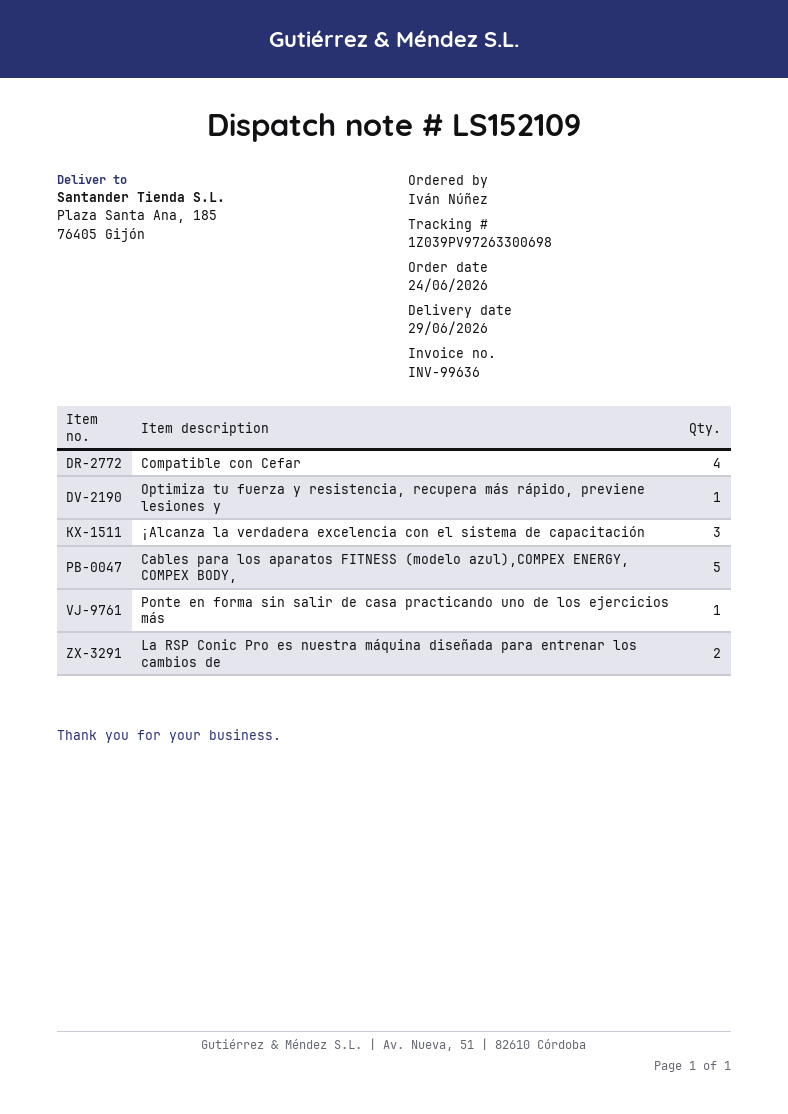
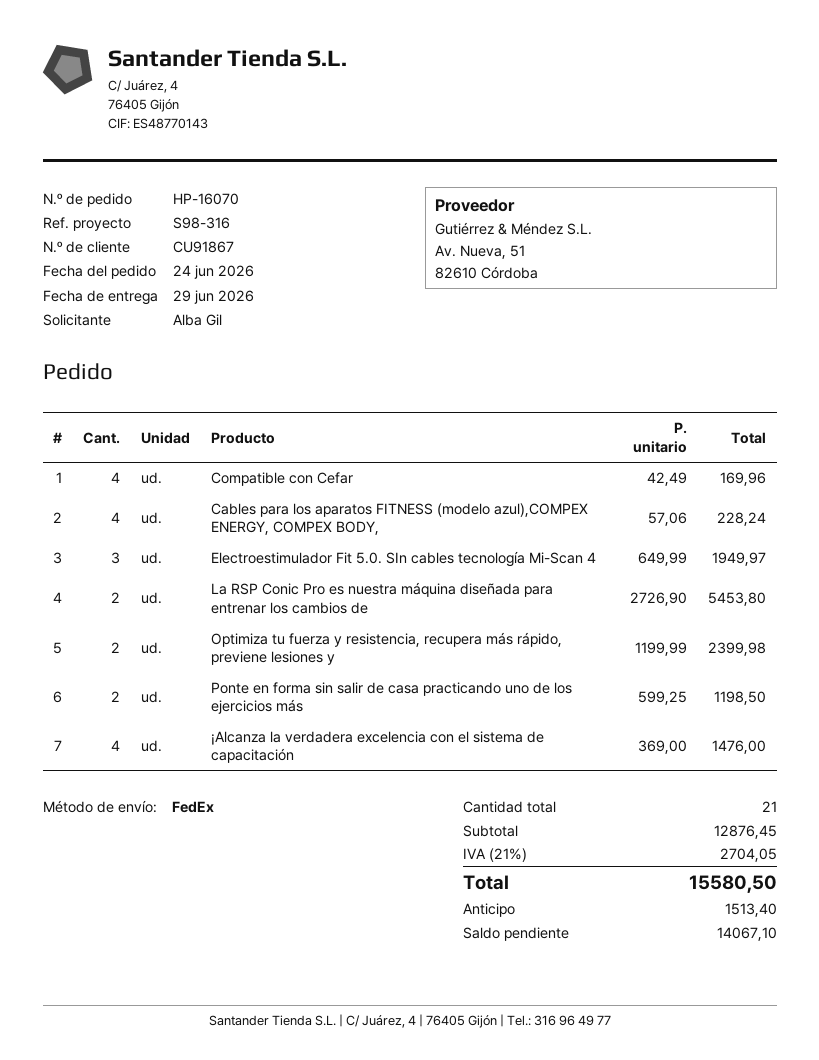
ordered by: Iván Núñez -> Alba Gil
Optimiza tu fuerza y resistencia, recupera más rápido, previene lesiones y: 1 -> 2
¡Alcanza la verdadera excelencia con el sistema de capacitación: 3 -> 4
Cables para los aparatos FITNESS (modelo azul),COMPEX ENERGY, COMPEX BODY,: 5 -> 4
Ponte en forma sin salir de casa practicando uno de los ejercicios más: 1 -> 2
Electroestimulador Fit 5.0. SIn cables tecnología Mi-Scan 4: none -> 3

